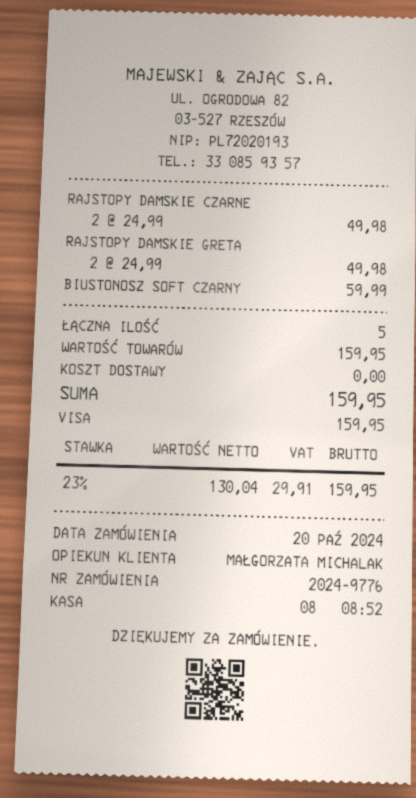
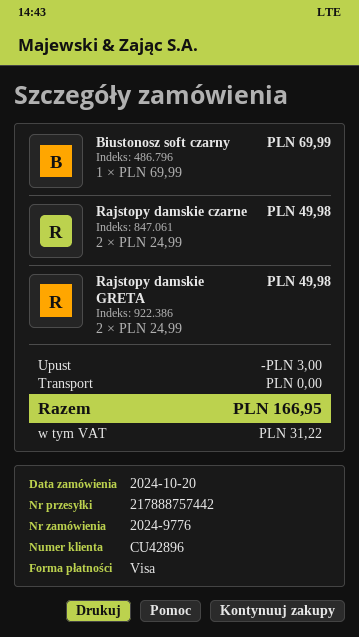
BIUSTONOSZ SOFT CZARNY: 1 x 59.99 = 59.99 -> 1 x 69.99 = 69.99
discount: none -> 3.00
tax: 29.91 -> 31.22
total: 159.95 -> 166.95

